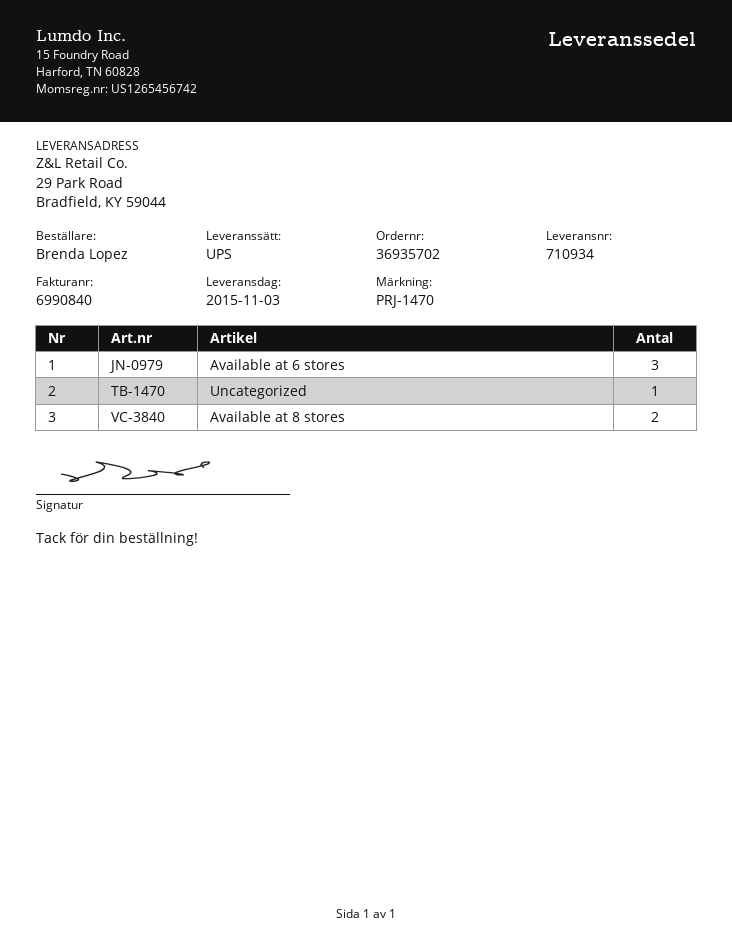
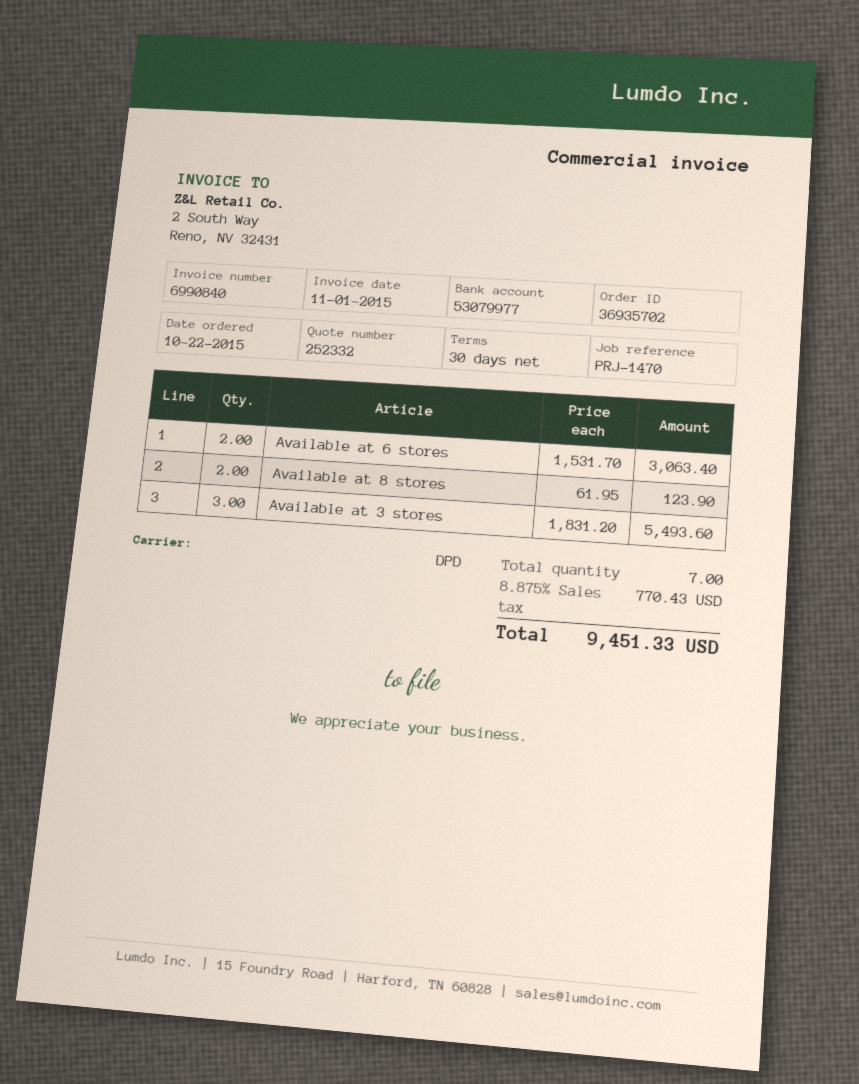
shipping method: UPS -> DPD
Available at 6 stores: 3 -> 2
Uncategorized: 1 -> none
Available at 3 stores: none -> 3

